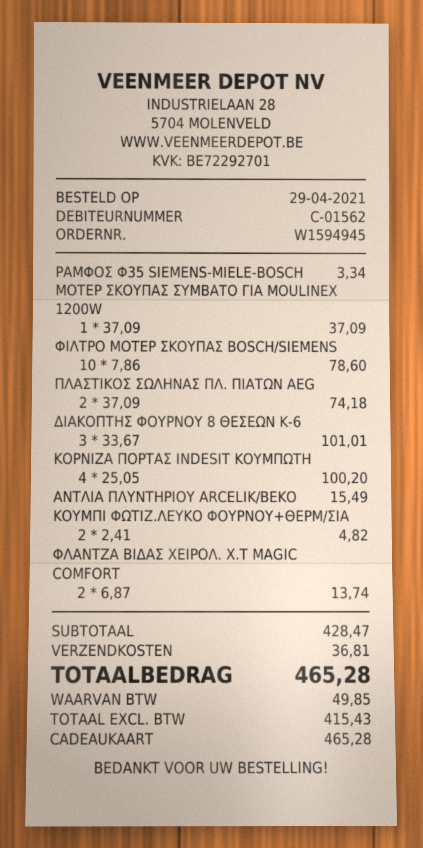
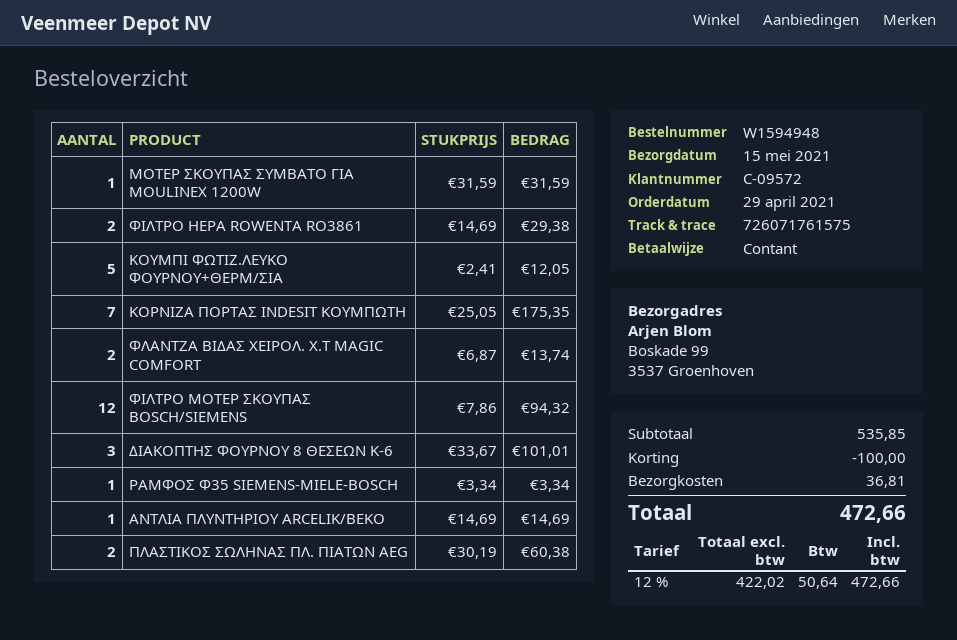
order number: W1594945 -> W1594948
customer number: C-01562 -> C-09572
payment method: gift card -> cash
ΜΟΤΕΡ ΣΚΟΥΠΑΣ ΣΥΜΒΑΤΟ ΓΙΑ MOULINEX 1200W: 1 x 37.09 = 37.09 -> 1 x 31.59 = 31.59
ΦΙΛΤΡΟ ΜΟΤΕΡ ΣΚΟΥΠΑΣ BOSCH/SIEMENS: 10 x 7.86 = 78.60 -> 12 x 7.86 = 94.32
ΠΛΑΣΤΙΚΟΣ ΣΩΛΗΝΑΣ ΠΛ. ΠΙΑΤΩΝ AEG: 2 x 37.09 = 74.18 -> 2 x 30.19 = 60.38
ΚΟΡΝΙΖΑ ΠΟΡΤΑΣ INDESIT ΚΟΥΜΠΩΤΗ: 4 x 25.05 = 100.20 -> 7 x 25.05 = 175.35
ΑΝΤΛΙΑ ΠΛΥΝΤΗΡΙΟΥ ARCELIK/BEKO: 1 x 15.49 = 15.49 -> 1 x 14.69 = 14.69
ΚΟΥΜΠΙ ΦΩΤΙΖ.ΛΕΥΚΟ ΦΟΥΡΝΟΥ+ΘΕΡΜ/ΣΙΑ: 2 x 2.41 = 4.82 -> 5 x 2.41 = 12.05
ΦΙΛΤΡΟ HEPA ROWENTA RO3861: none -> 2 x 14.69 = 29.38
subtotal: 428.47 -> 535.85
discount: none -> 100.00
net: 415.43 -> 422.02
tax: 49.85 -> 50.64
total: 465.28 -> 472.66

